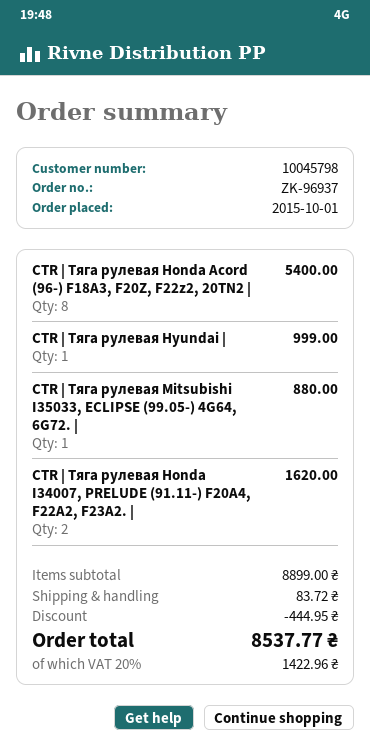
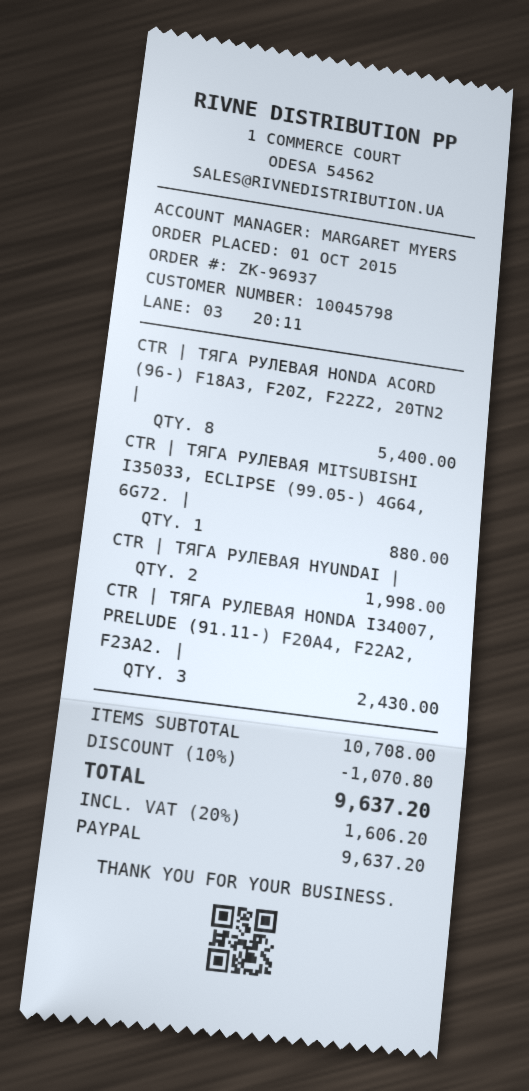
CTR | Тяга рулевая Hyundai |: 1 for 999.00 -> 2 for 1998.00
CTR | Тяга рулевая Honda I34007, PRELUDE (91.11-) F20A4, F22A2, F23A2. |: 2 for 1620.00 -> 3 for 2430.00
subtotal: 8899.00 -> 10708.00
discount: 444.95 -> 1070.80
shipping: 83.72 -> none
tax: 20% = 1422.96 -> 20% = 1606.20
total: 8537.77 -> 9637.20

